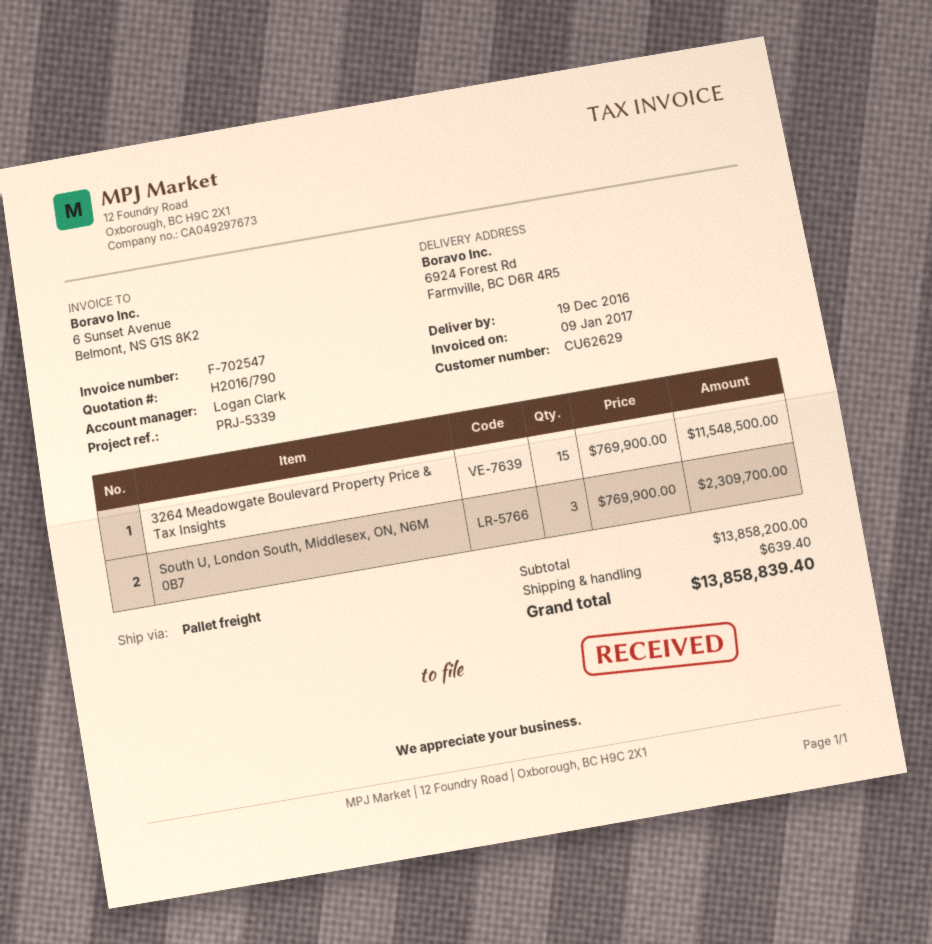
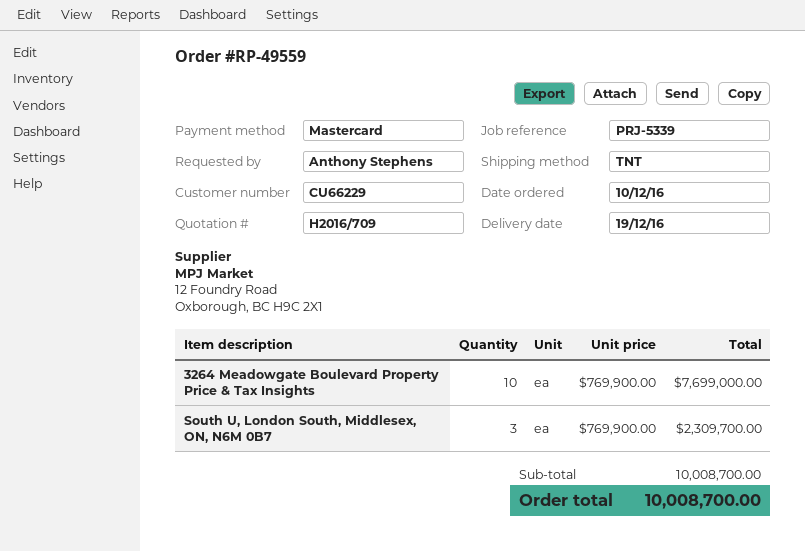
quote number: H2016/790 -> H2016/709
customer number: CU62629 -> CU66229
shipping method: pallet freight -> TNT
3264 Meadowgate Boulevard Property Price & Tax Insights: 15 x 769900.00 = 11548500.00 -> 10 x 769900.00 = 7699000.00
subtotal: 13858200.00 -> 10008700.00
shipping: 639.40 -> none
total: 13858839.40 -> 10008700.00

